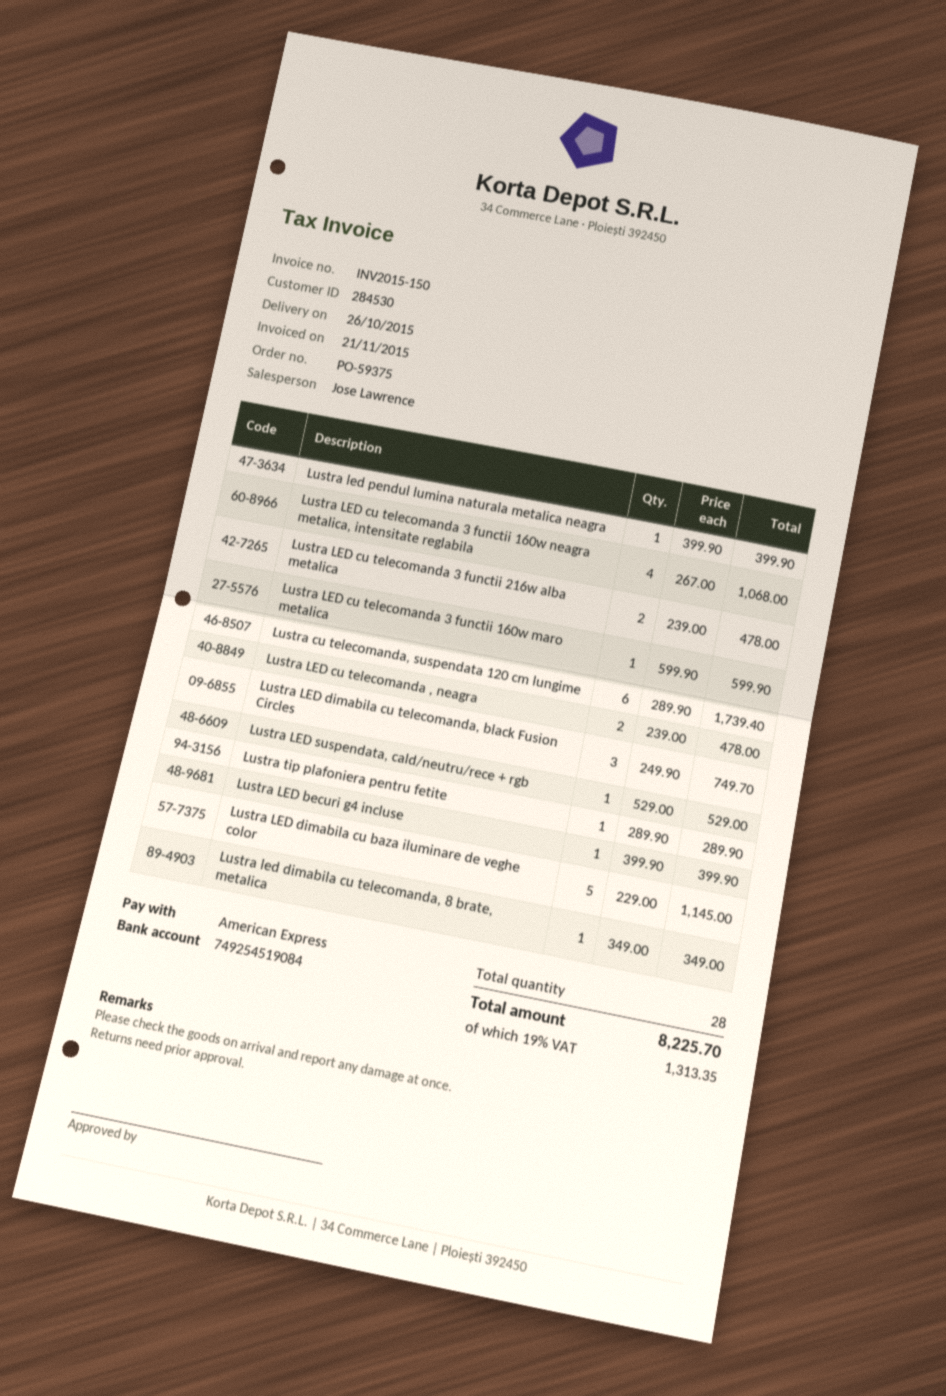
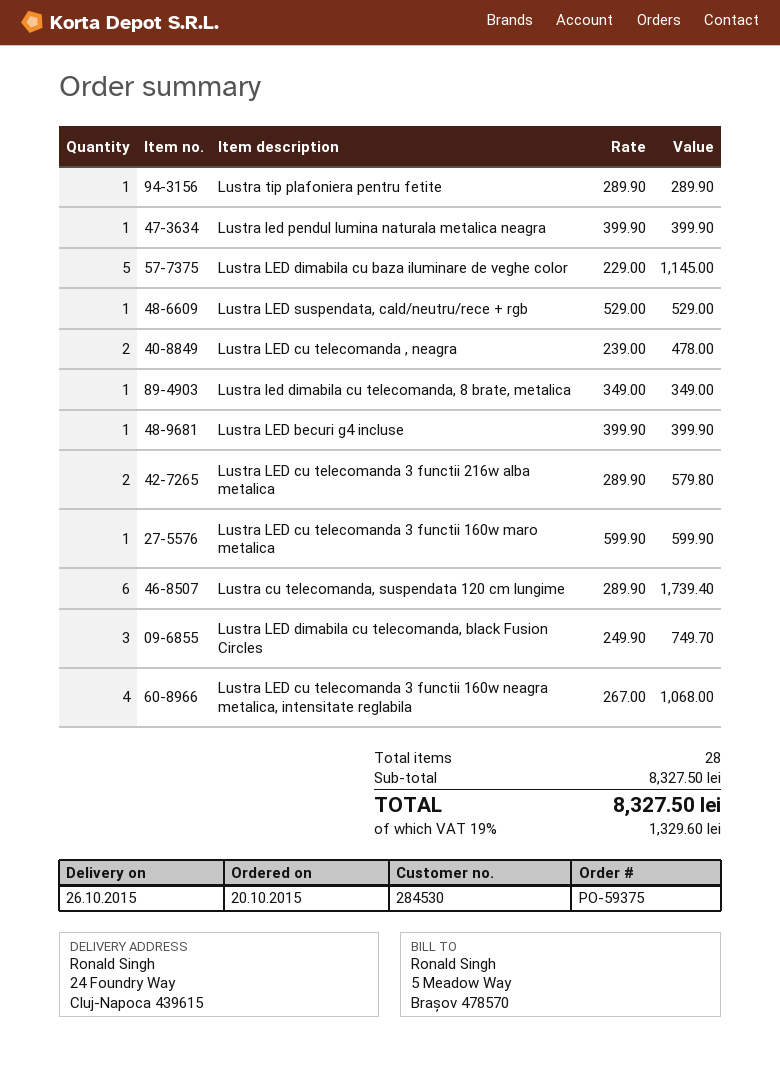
Lustra LED cu telecomanda 3 functii 216w alba metalica: 2 x 239.00 = 478.00 -> 2 x 289.90 = 579.80
tax: 19% = 1313.35 -> 19% = 1329.60
total: 8225.70 -> 8327.50

